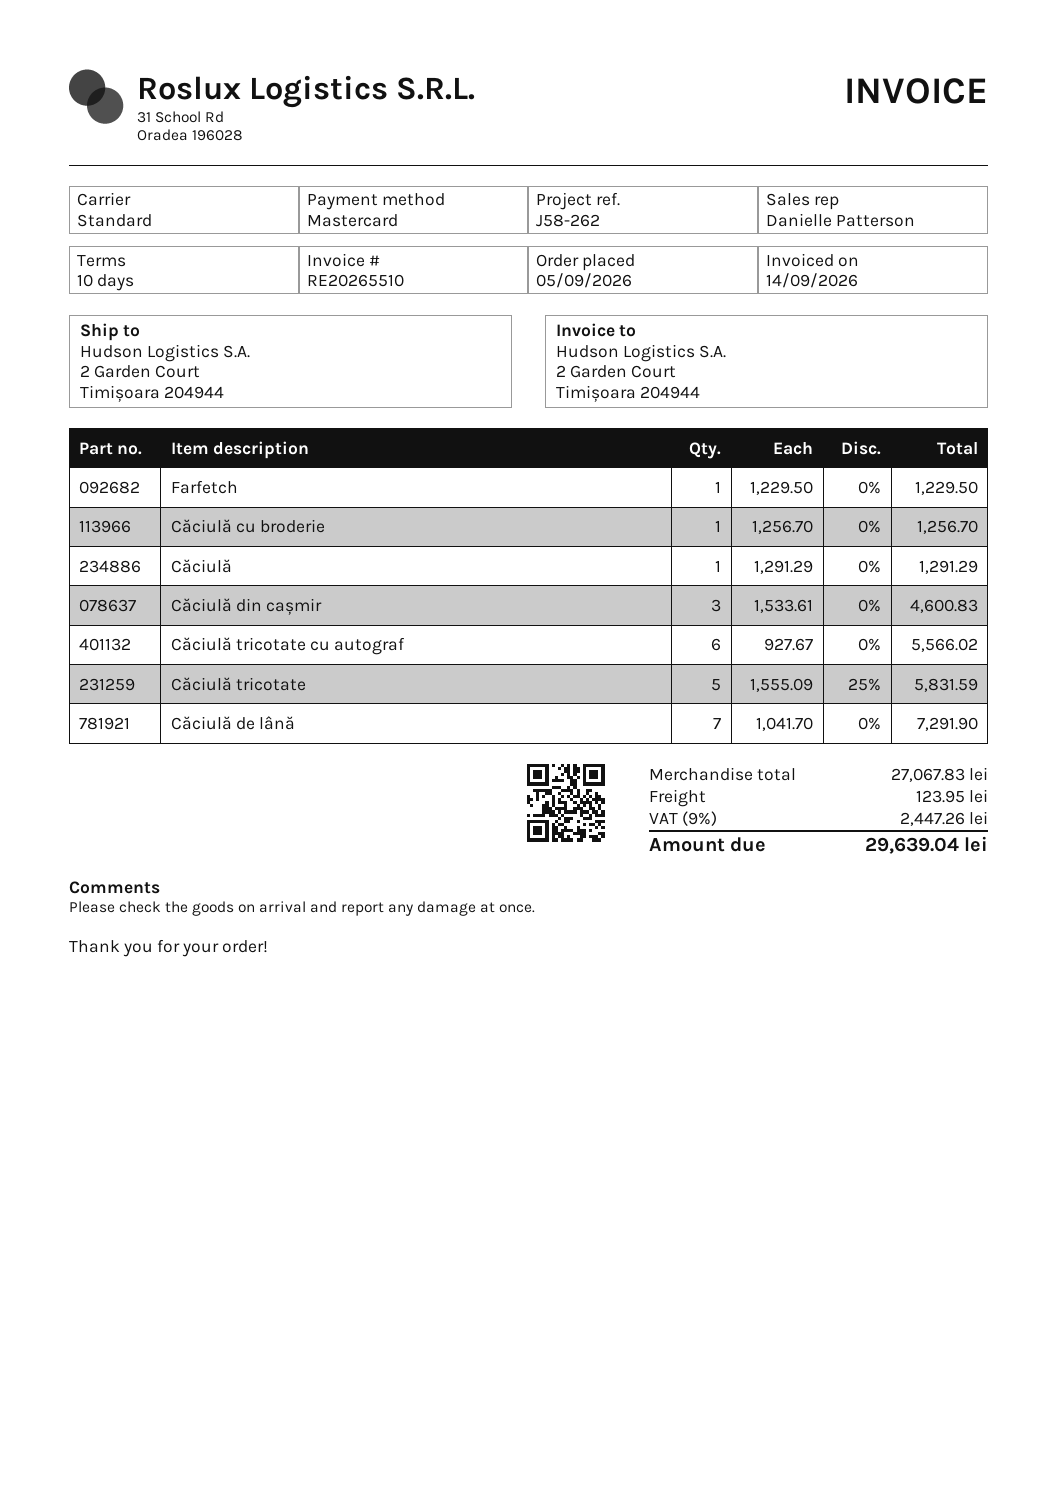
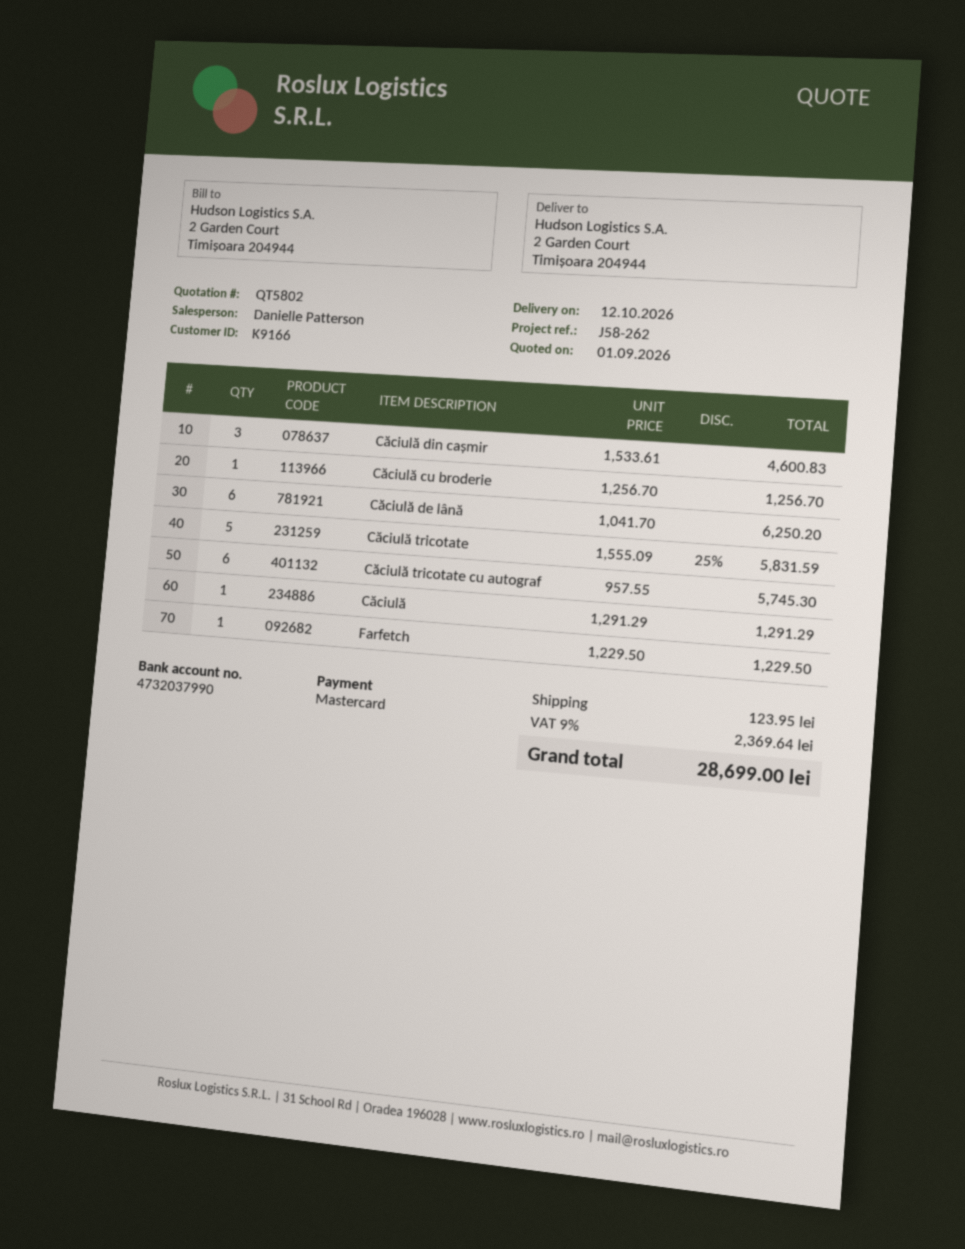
Căciulă tricotate cu autograf: 6 x 927.67 = 5566.02 -> 6 x 957.55 = 5745.30
Căciulă de lână: 7 x 1041.70 = 7291.90 -> 6 x 1041.70 = 6250.20
tax: 9% = 2447.26 -> 9% = 2369.64
total: 29639.04 -> 28699.00

